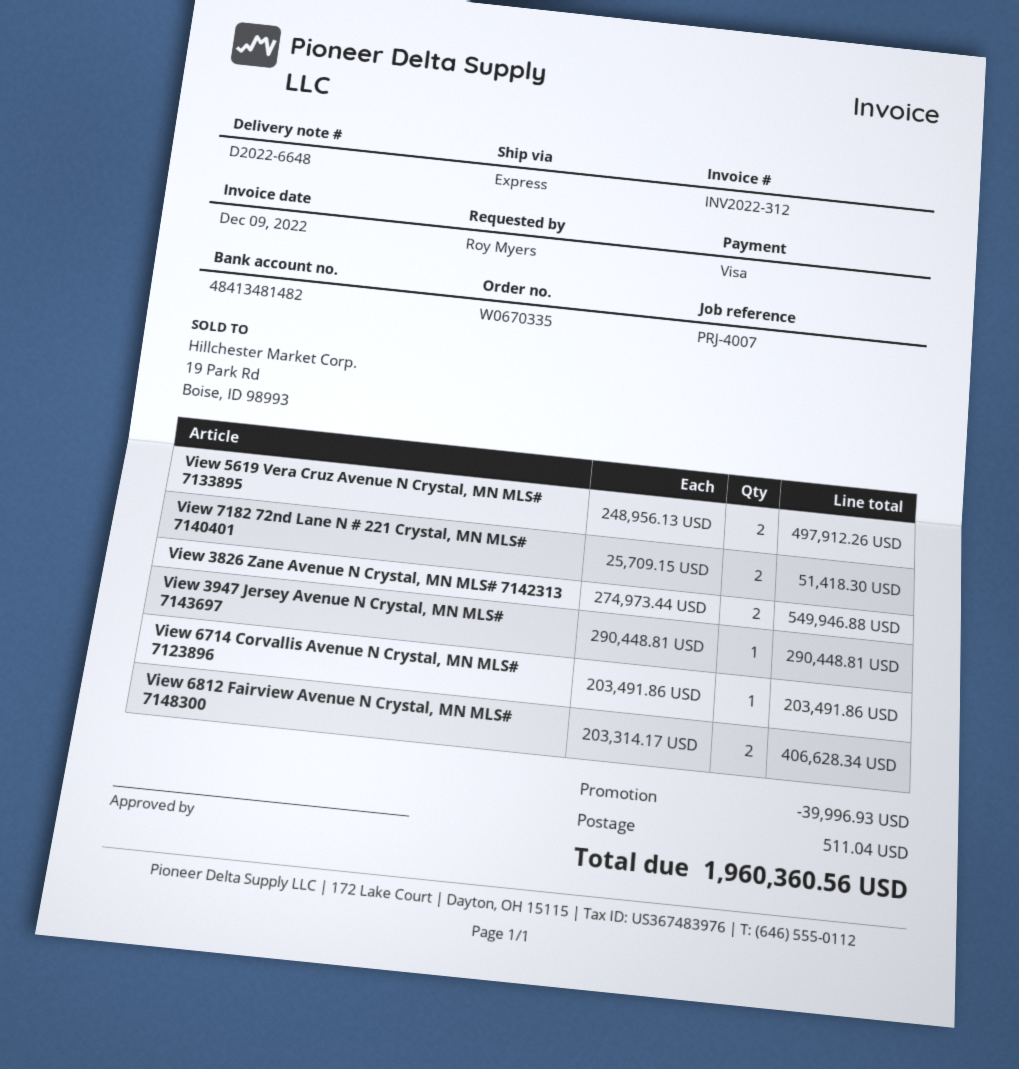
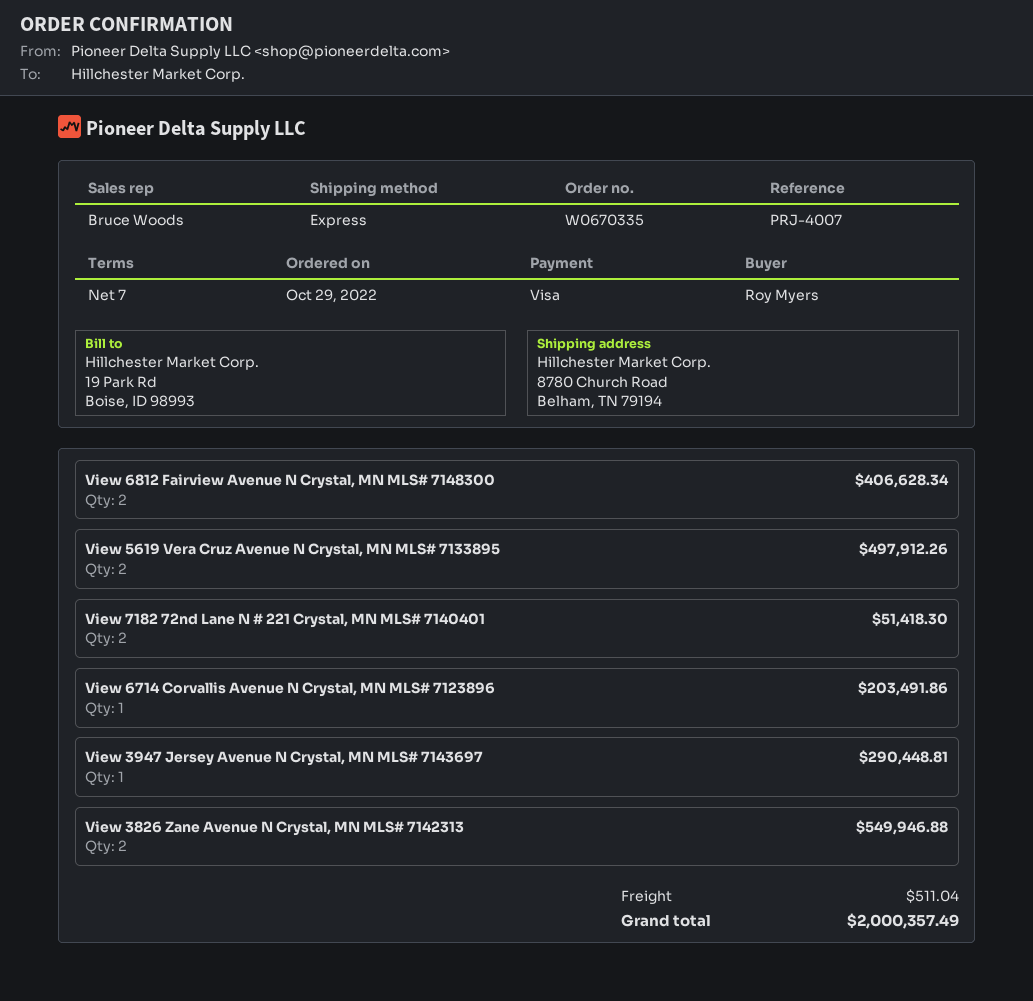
discount: 39996.93 -> none
total: 1960360.56 -> 2000357.49

